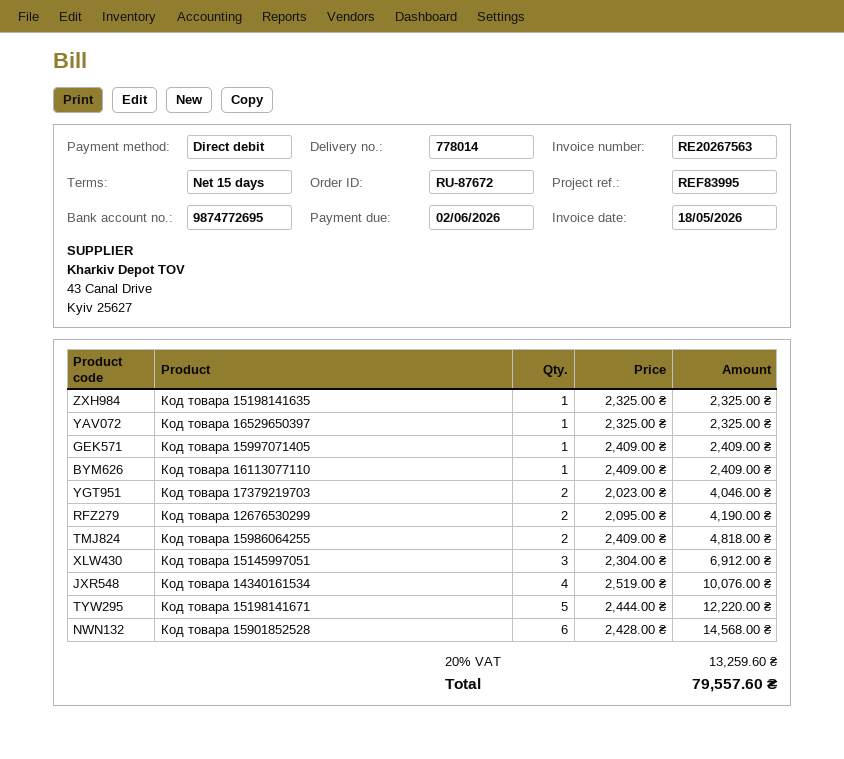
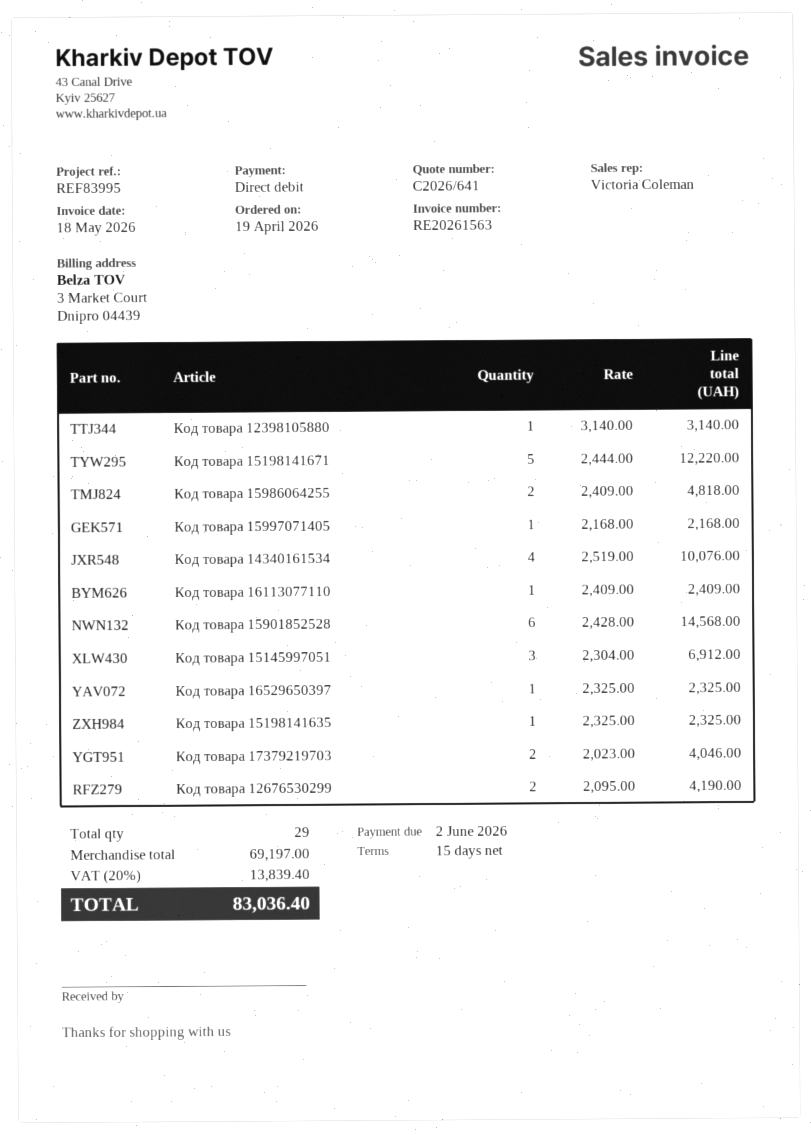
invoice number: RE20267563 -> RE20261563
Код товара 15997071405: 1 x 2409.00 = 2409.00 -> 1 x 2168.00 = 2168.00
Код товара 12398105880: none -> 1 x 3140.00 = 3140.00
tax: 20% = 13259.60 -> 20% = 13839.40
total: 79557.60 -> 83036.40

